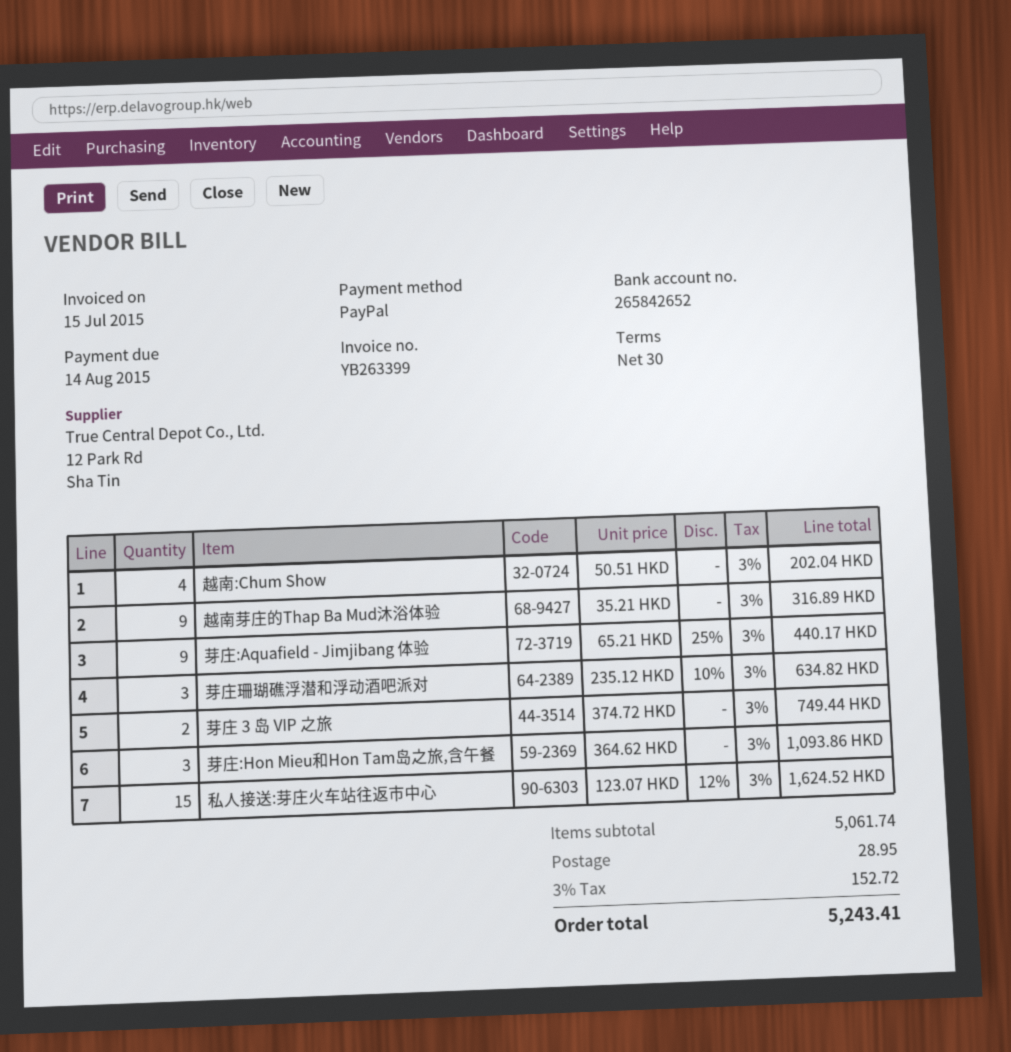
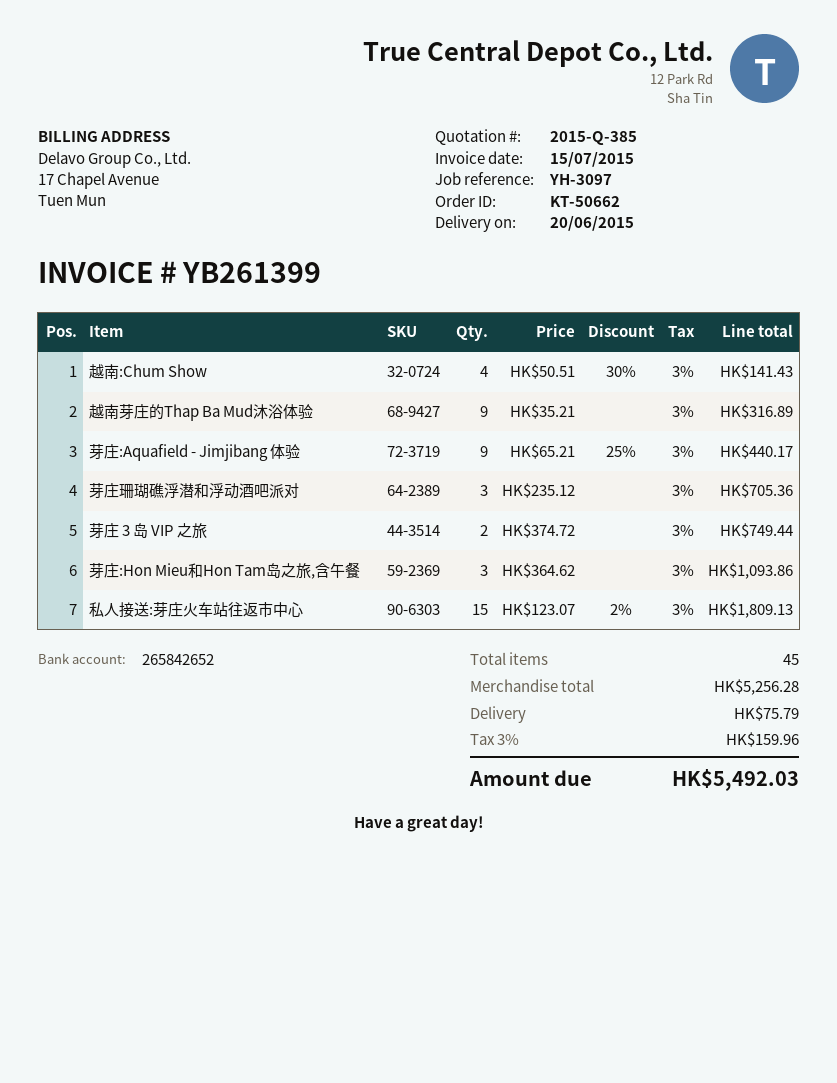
invoice number: YB263399 -> YB261399
越南:Chum Show: 4 x 50.51 = 202.04 -> 4 x 50.51 - 30% = 141.43
芽庄珊瑚礁浮潜和浮动酒吧派对: 3 x 235.12 - 10% = 634.82 -> 3 x 235.12 = 705.36
私人接送:芽庄火车站往返市中心: 15 x 123.07 - 12% = 1624.52 -> 15 x 123.07 - 2% = 1809.13
subtotal: 5061.74 -> 5256.28
shipping: 28.95 -> 75.79
tax: 3% = 152.72 -> 3% = 159.96
total: 5243.41 -> 5492.03

